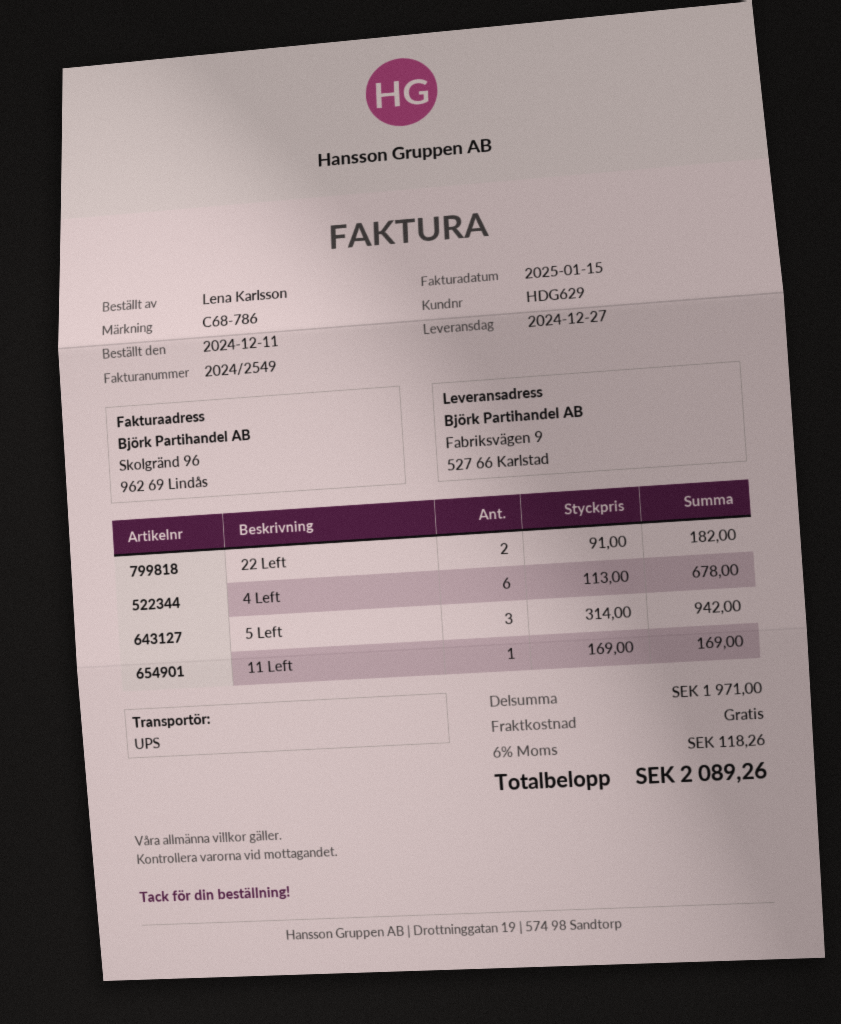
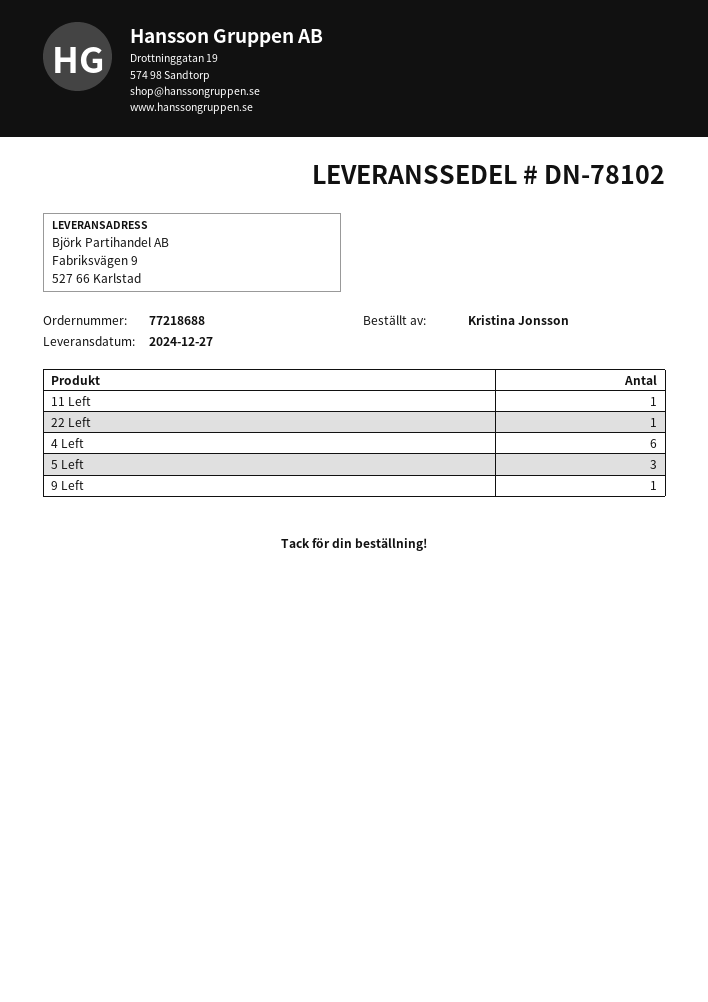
ordered by: Lena Karlsson -> Kristina Jonsson
22 Left: 2 -> 1
9 Left: none -> 1

